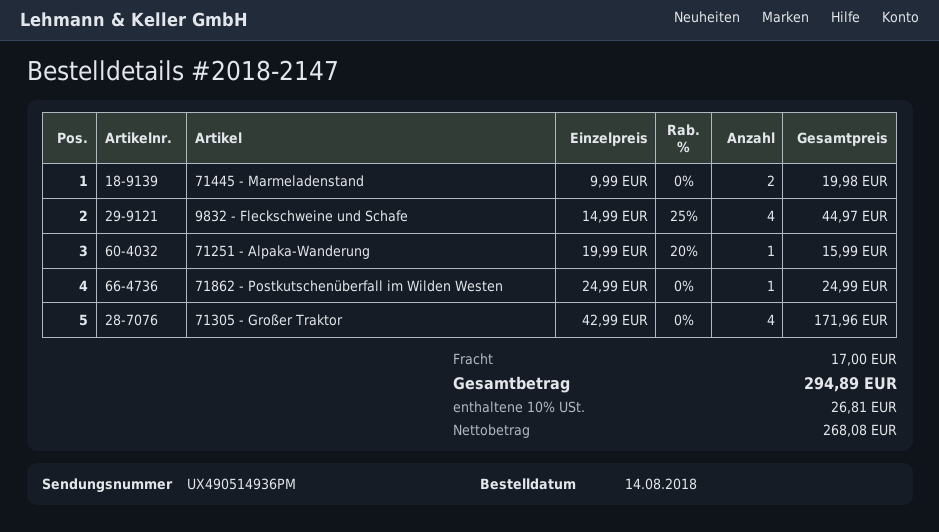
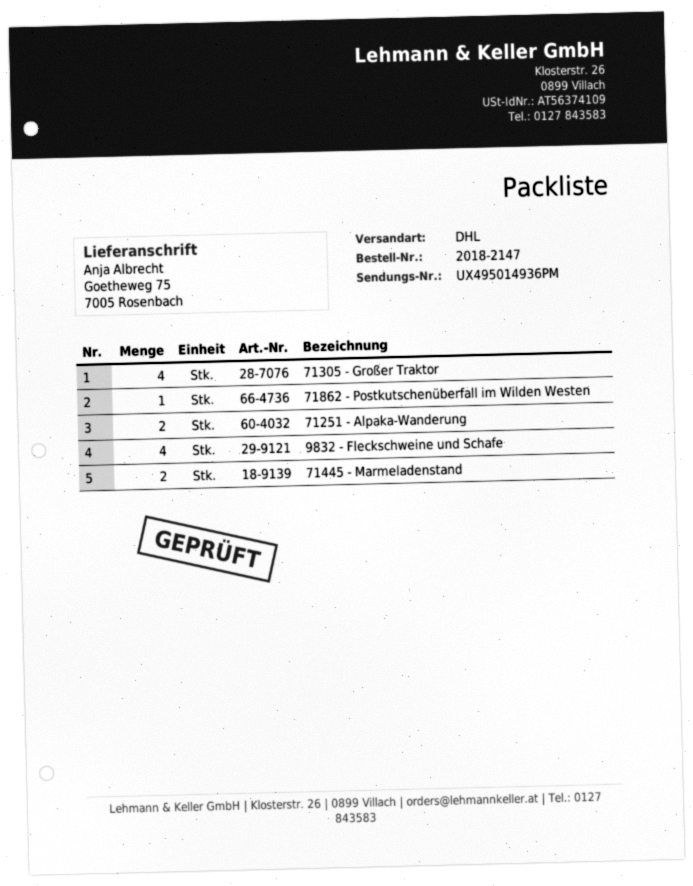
tracking number: UX490514936PM -> UX495014936PM
71251 - Alpaka-Wanderung: 1 -> 2

